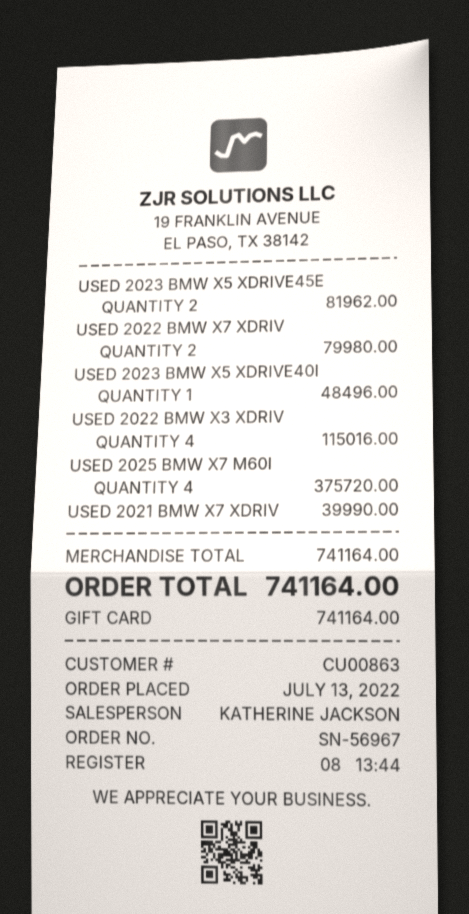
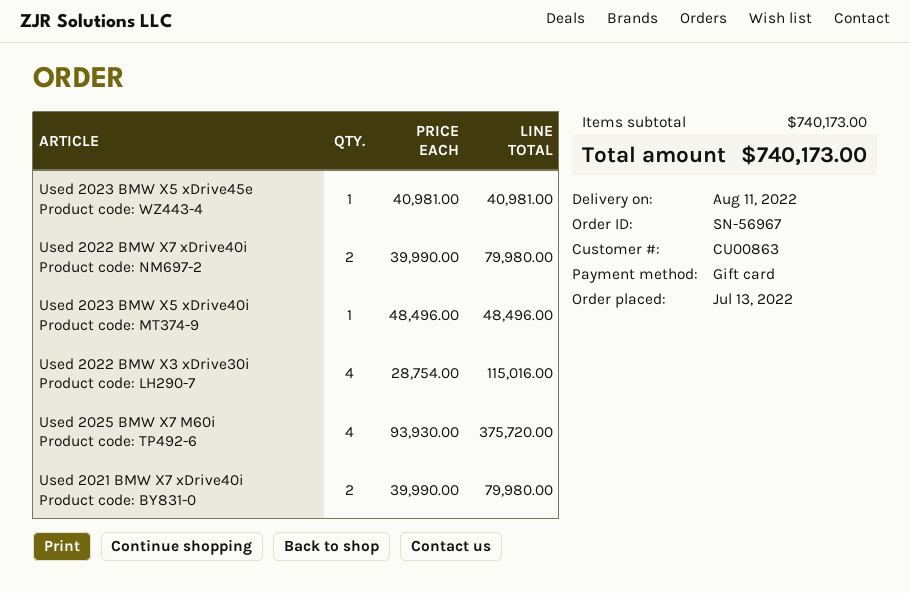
USED 2023 BMW X5 XDRIVE45E: 2 for 81962.00 -> 1 for 40981.00
USED 2021 BMW X7 XDRIV: 1 for 39990.00 -> 2 for 79980.00
subtotal: 741164.00 -> 740173.00
total: 741164.00 -> 740173.00

